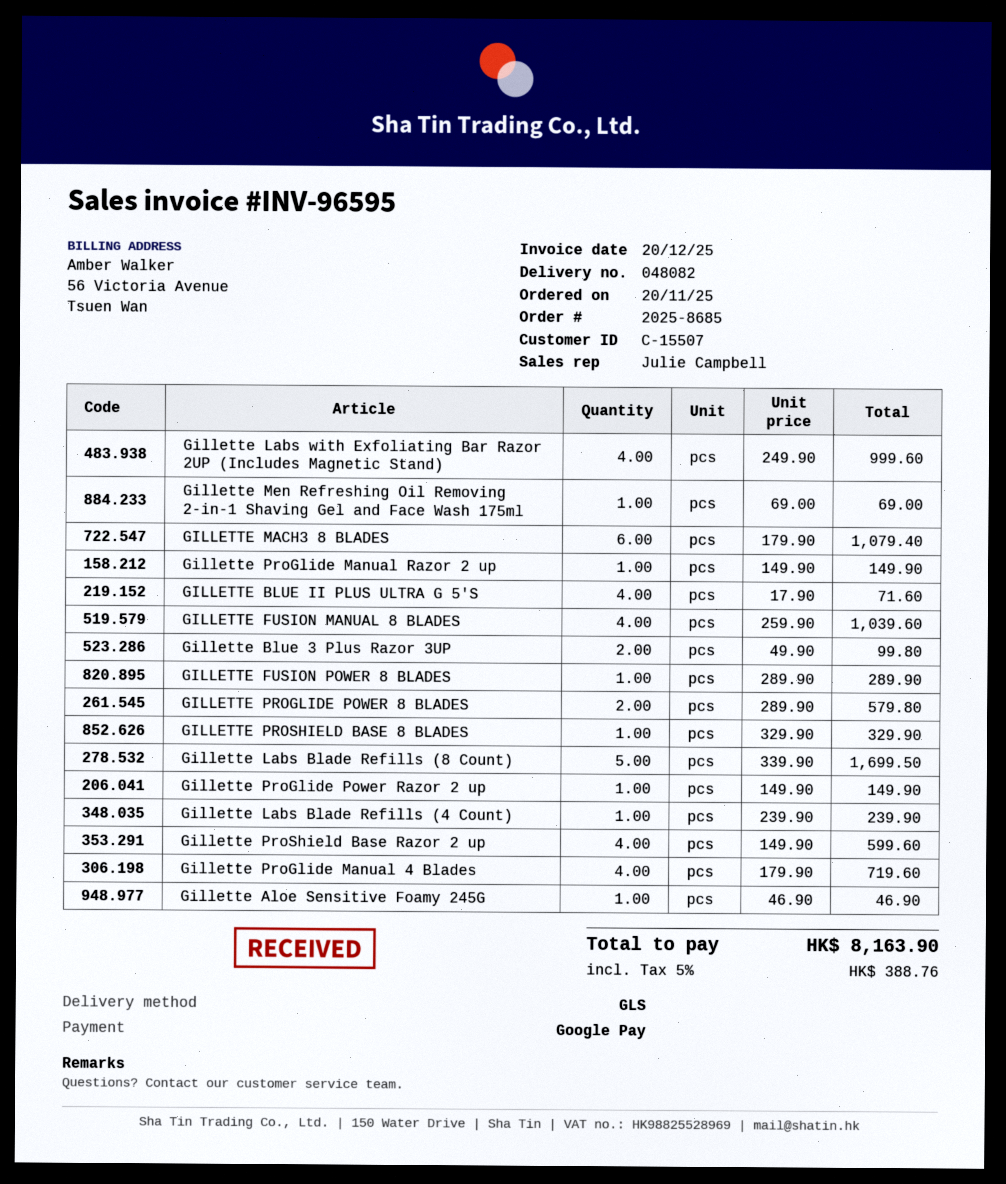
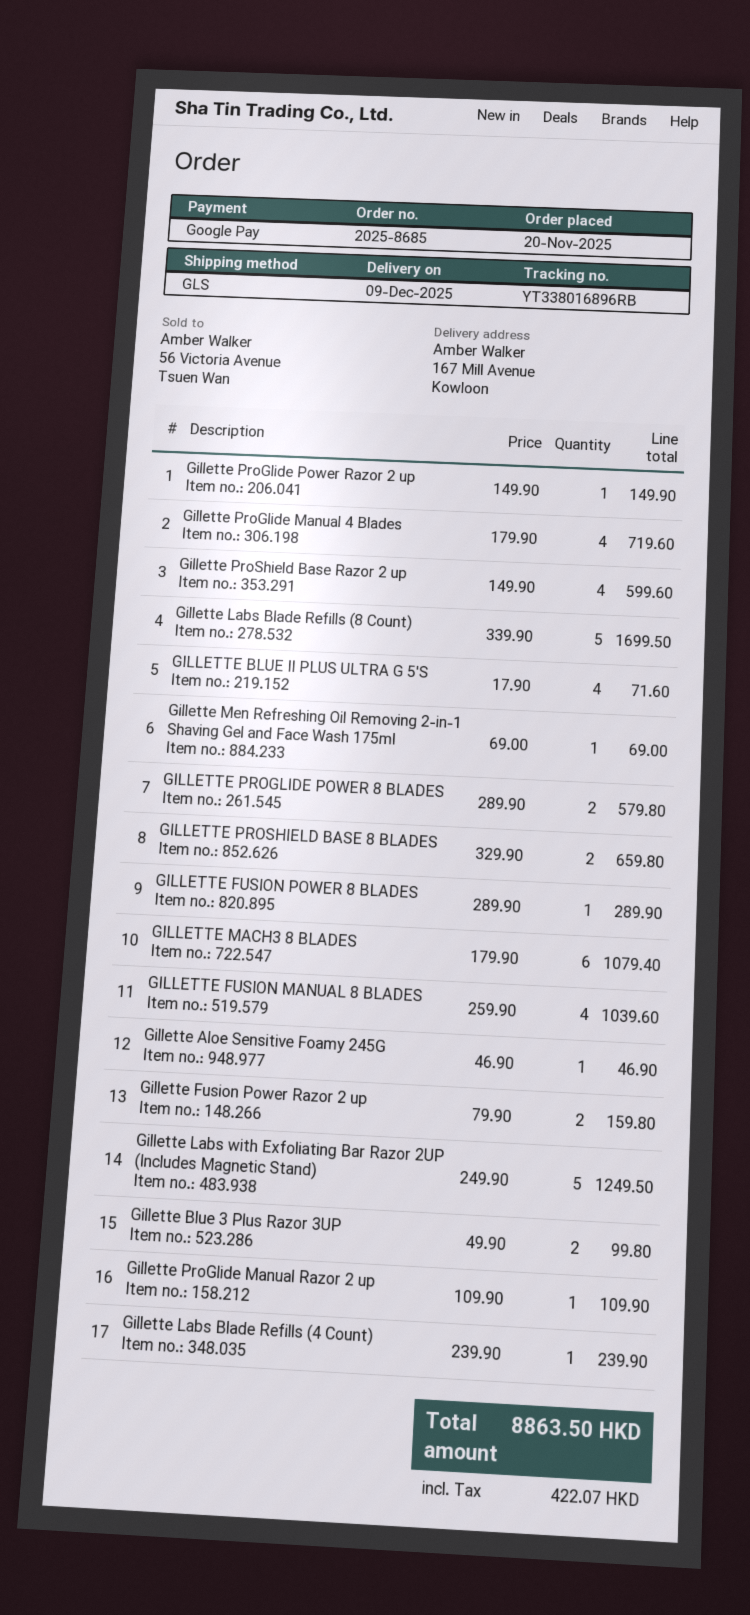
Gillette Labs with Exfoliating Bar Razor 2UP (Includes Magnetic Stand): 4 x 249.90 = 999.60 -> 5 x 249.90 = 1249.50
Gillette ProGlide Manual Razor 2 up: 1 x 149.90 = 149.90 -> 1 x 109.90 = 109.90
GILLETTE PROSHIELD BASE 8 BLADES: 1 x 329.90 = 329.90 -> 2 x 329.90 = 659.80
Gillette Fusion Power Razor 2 up: none -> 2 x 79.90 = 159.80
tax: 388.76 -> 422.07
total: 8163.90 -> 8863.50

